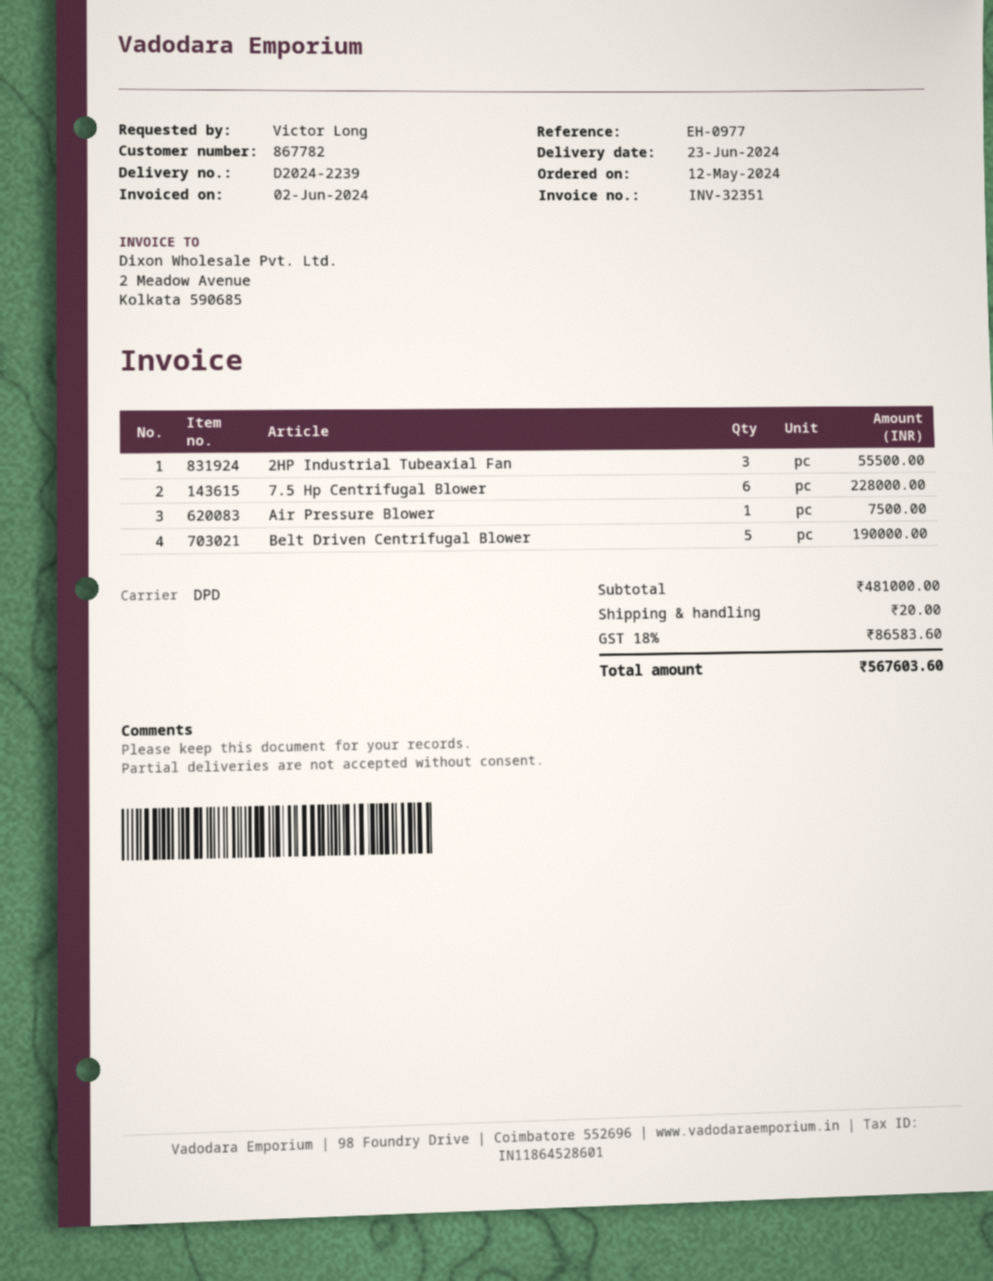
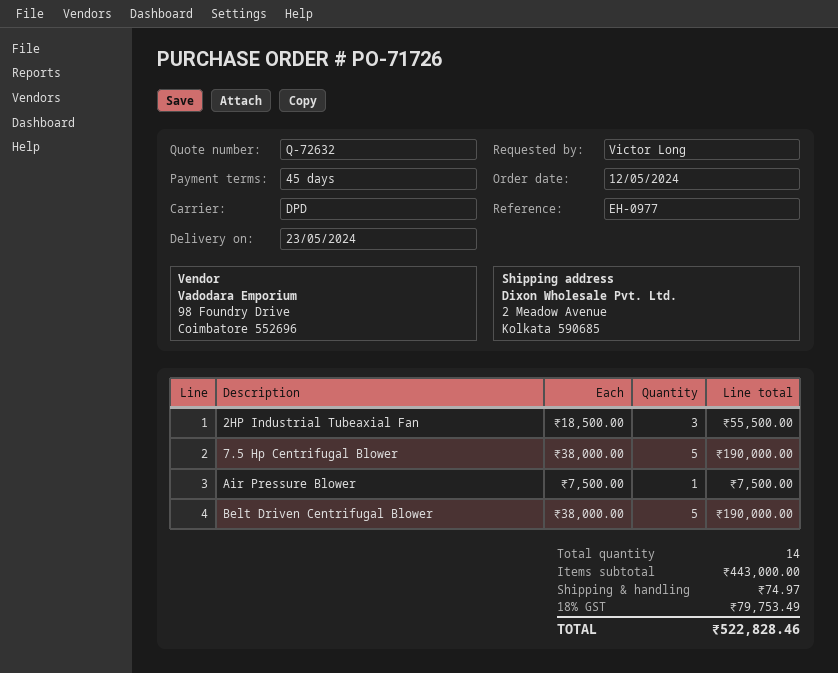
delivery date: 2024-06-23 -> 2024-05-23
7.5 Hp Centrifugal Blower: 6 for 228000.00 -> 5 for 190000.00
subtotal: 481000.00 -> 443000.00
shipping: 20.00 -> 74.97
tax: 18% = 86583.60 -> 18% = 79753.49
total: 567603.60 -> 522828.46

